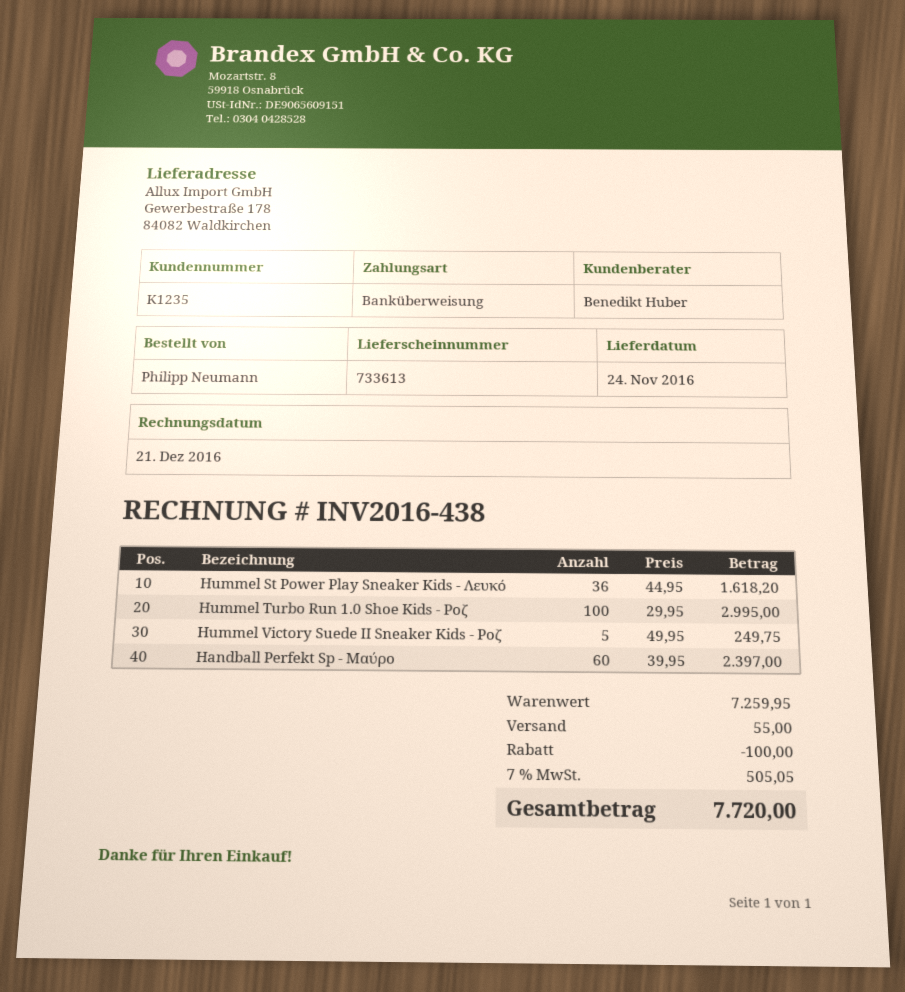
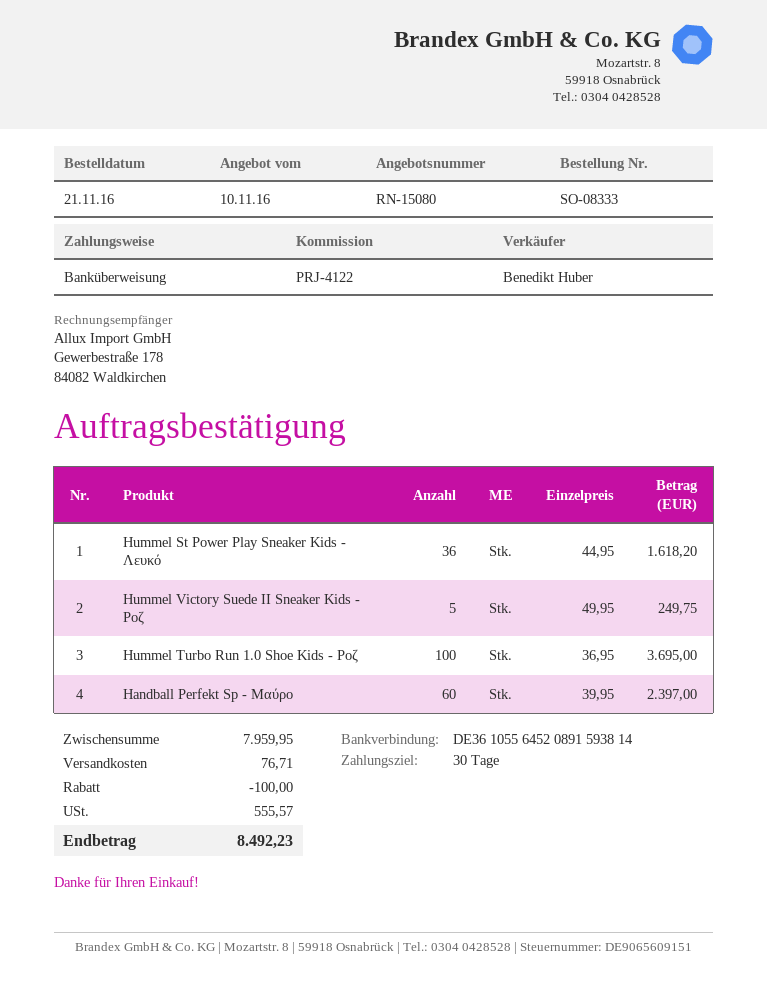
Hummel Turbo Run 1.0 Shoe Kids - Ροζ: 100 x 29.95 = 2995.00 -> 100 x 36.95 = 3695.00
subtotal: 7259.95 -> 7959.95
shipping: 55.00 -> 76.71
tax: 505.05 -> 555.57
total: 7720.00 -> 8492.23

